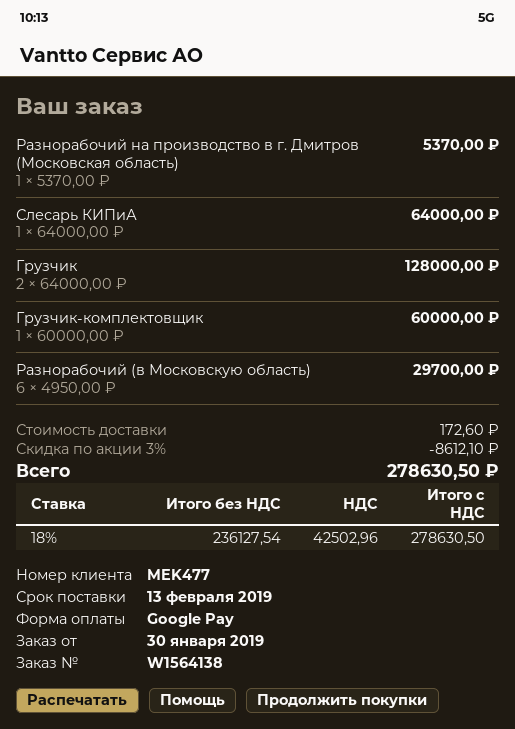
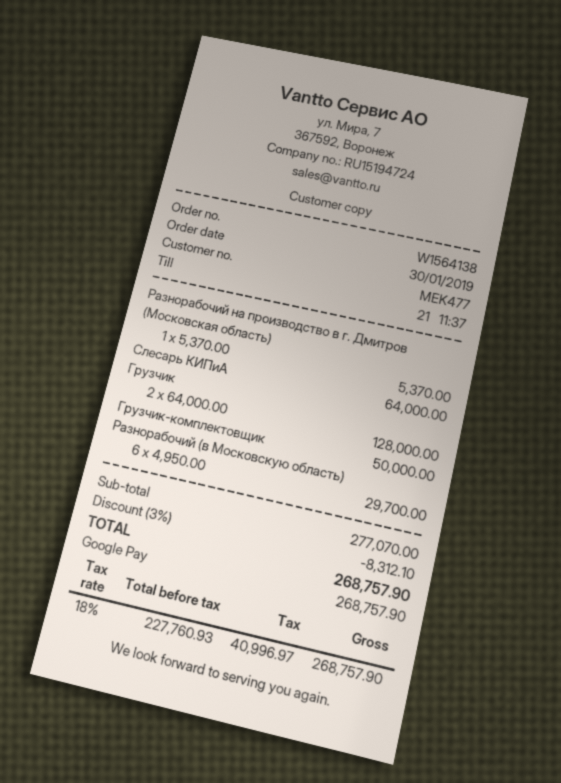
Грузчик-комплектовщик: 1 x 60000.00 = 60000.00 -> 1 x 50000.00 = 50000.00
discount: 3% = 8612.10 -> 3% = 8312.10
shipping: 172.60 -> none
net: 236127.54 -> 227760.93
tax: 18% = 42502.96 -> 18% = 40996.97
total: 278630.50 -> 268757.90

